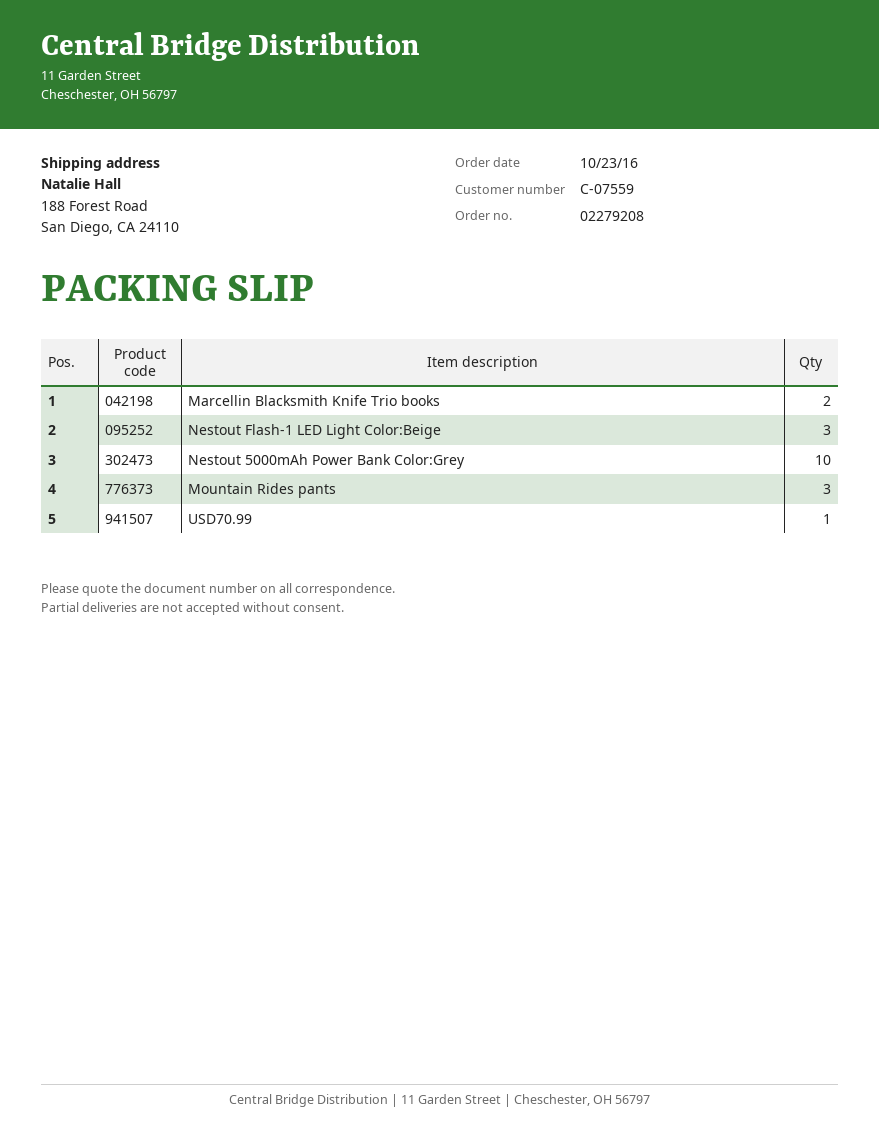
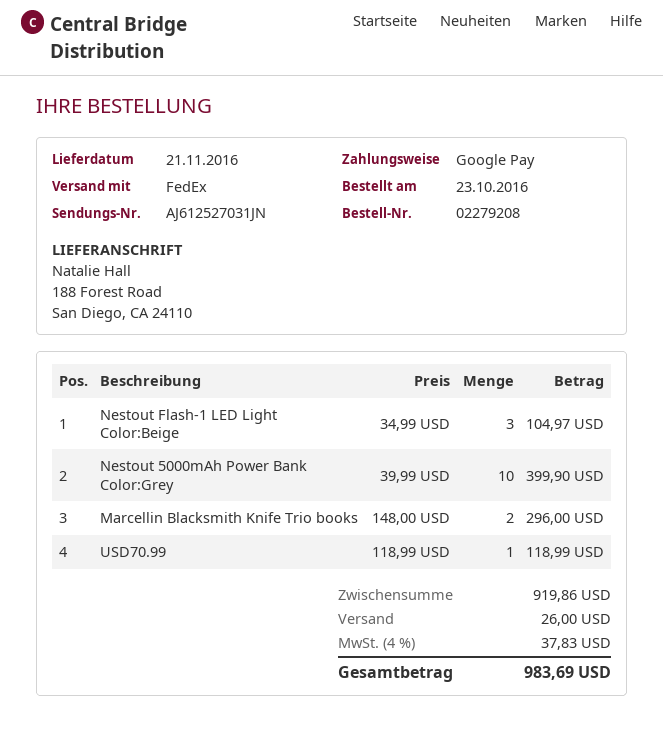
Mountain Rides pants: 3 -> none

